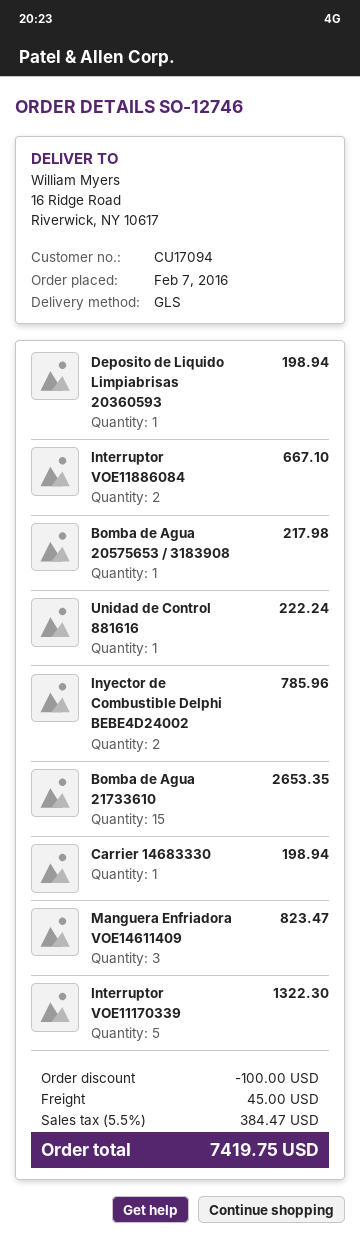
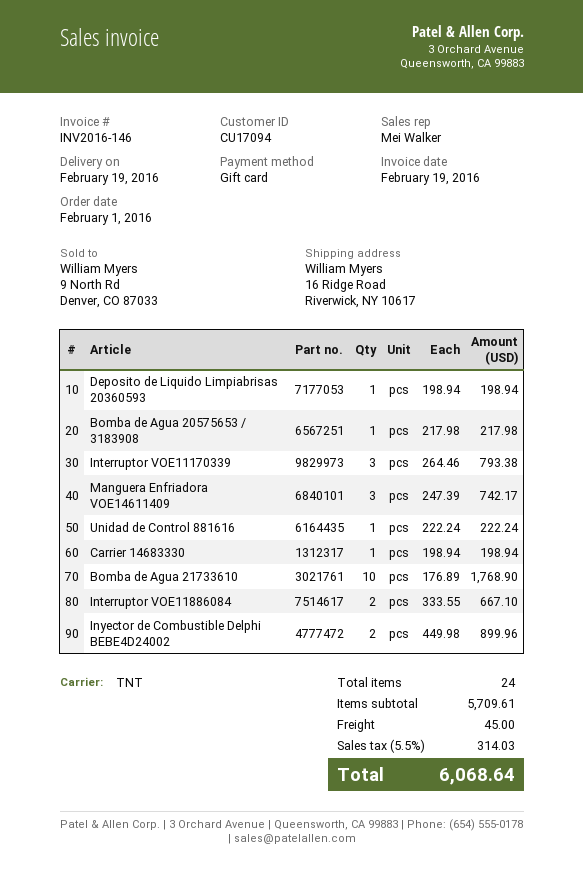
order date: 2016-02-07 -> 2016-02-01
shipping method: GLS -> TNT
Inyector de Combustible Delphi BEBE4D24002: 2 for 785.96 -> 2 for 899.96
Bomba de Agua 21733610: 15 for 2653.35 -> 10 for 1768.90
Manguera Enfriadora VOE14611409: 3 for 823.47 -> 3 for 742.17
Interruptor VOE11170339: 5 for 1322.30 -> 3 for 793.38
discount: 100.00 -> none
tax: 5.5% = 384.47 -> 5.5% = 314.03
total: 7419.75 -> 6068.64

